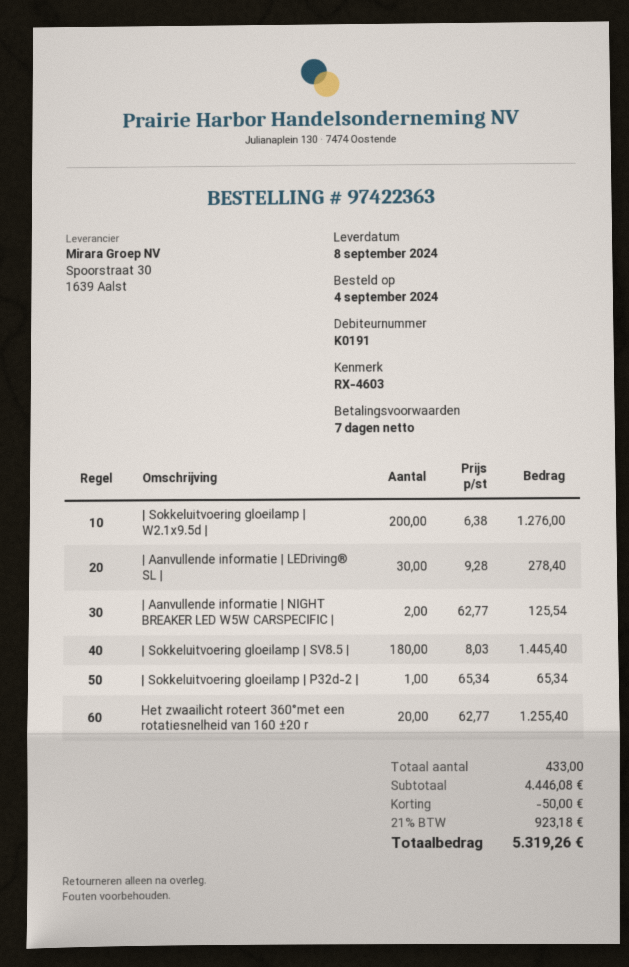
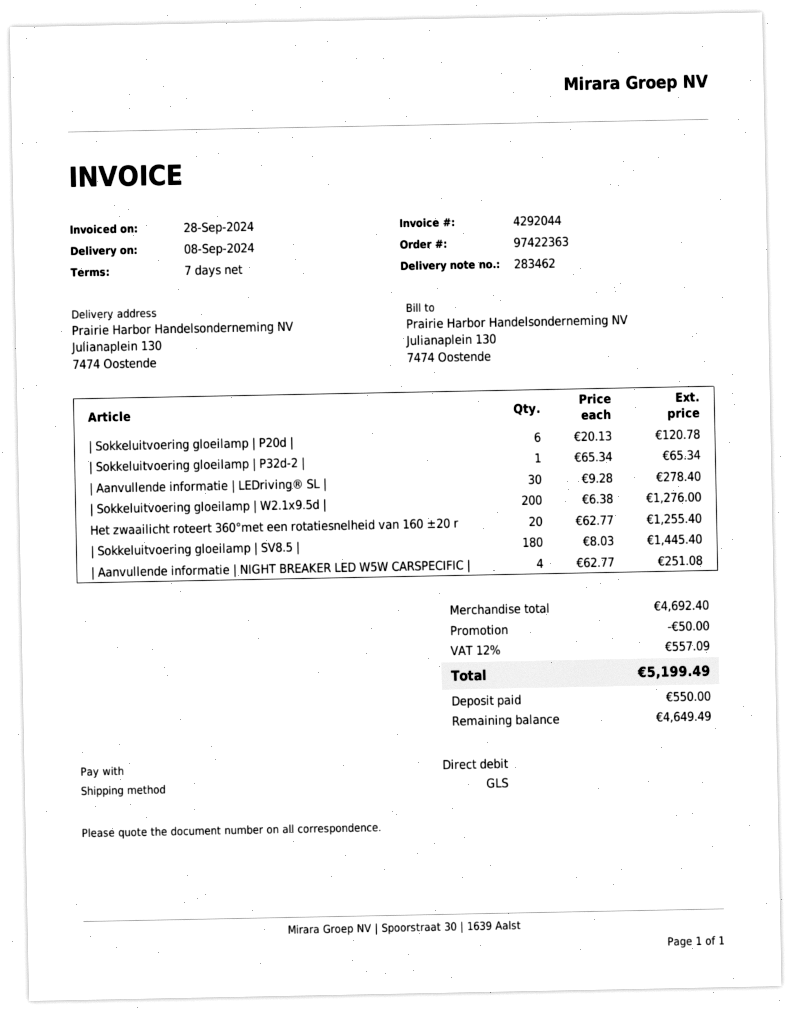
| Aanvullende informatie | NIGHT BREAKER LED W5W CARSPECIFIC |: 2 x 62.77 = 125.54 -> 4 x 62.77 = 251.08
| Sokkeluitvoering gloeilamp | P20d |: none -> 6 x 20.13 = 120.78
subtotal: 4446.08 -> 4692.40
tax: 21% = 923.18 -> 12% = 557.09
total: 5319.26 -> 5199.49

